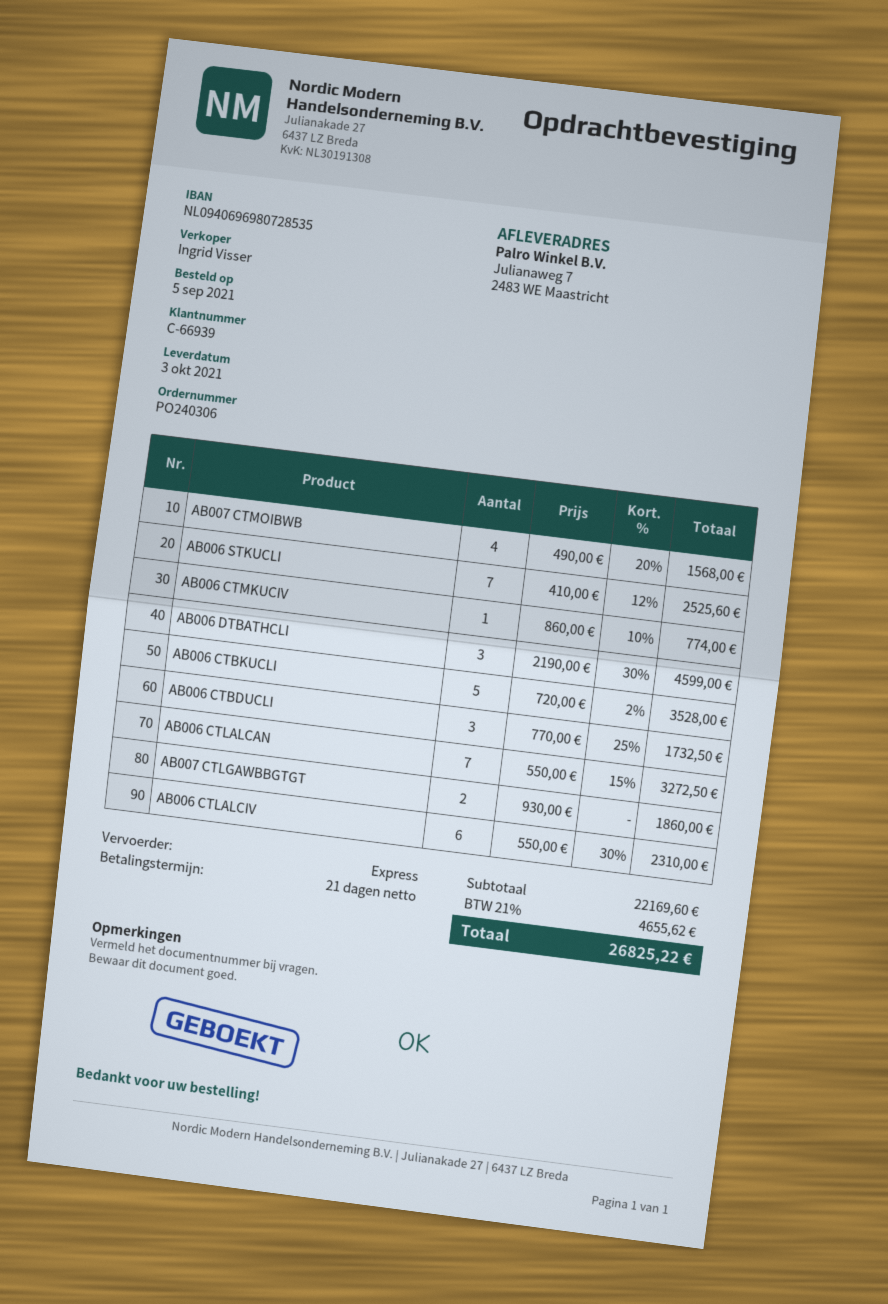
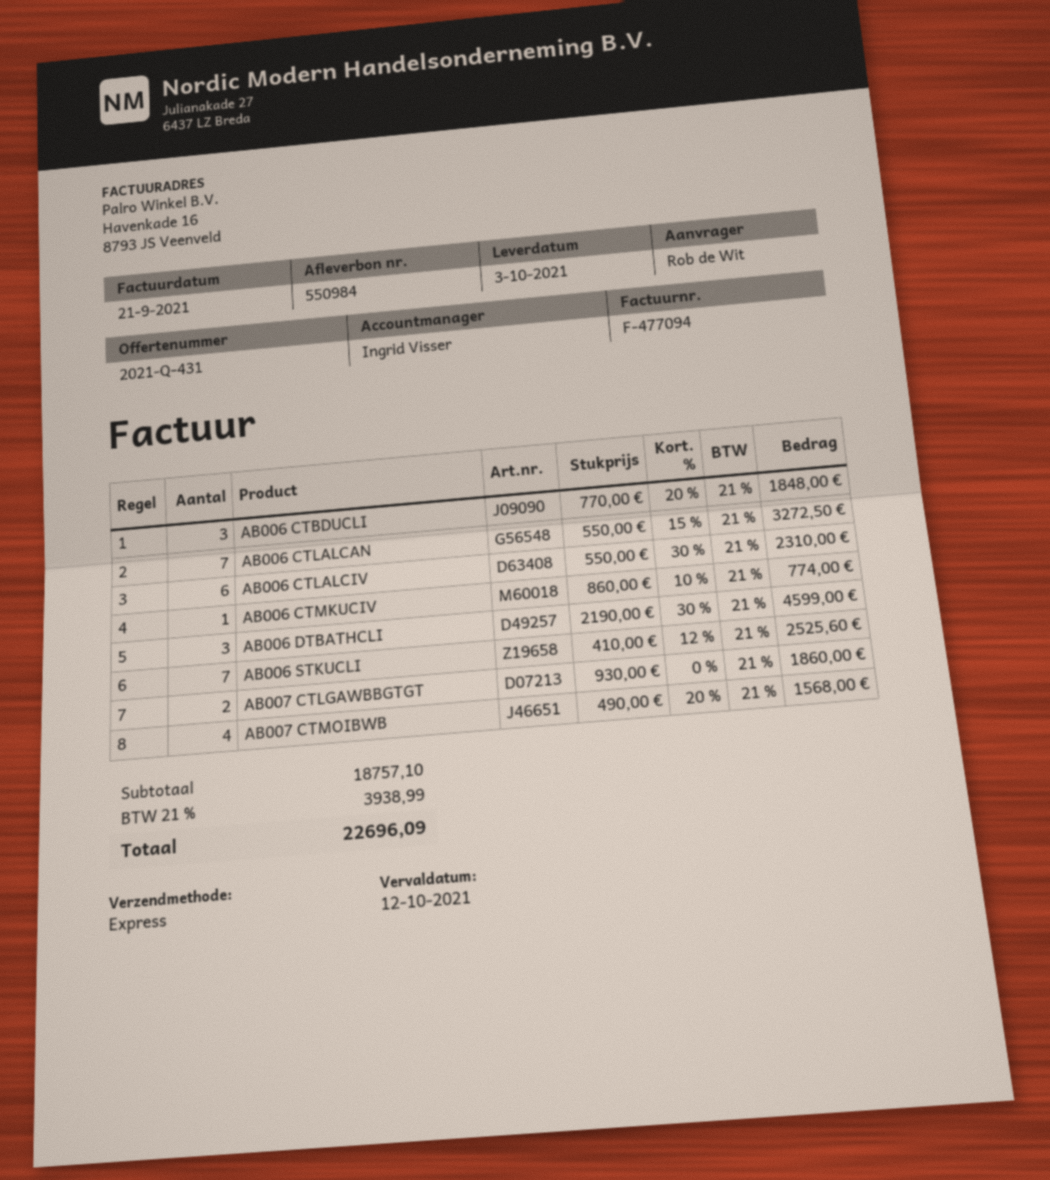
AB006 CTBKUCLI: 5 x 720.00 - 2% = 3528.00 -> none
AB006 CTBDUCLI: 3 x 770.00 - 25% = 1732.50 -> 3 x 770.00 - 20% = 1848.00
subtotal: 22169.60 -> 18757.10
tax: 21% = 4655.62 -> 21% = 3938.99
total: 26825.22 -> 22696.09

